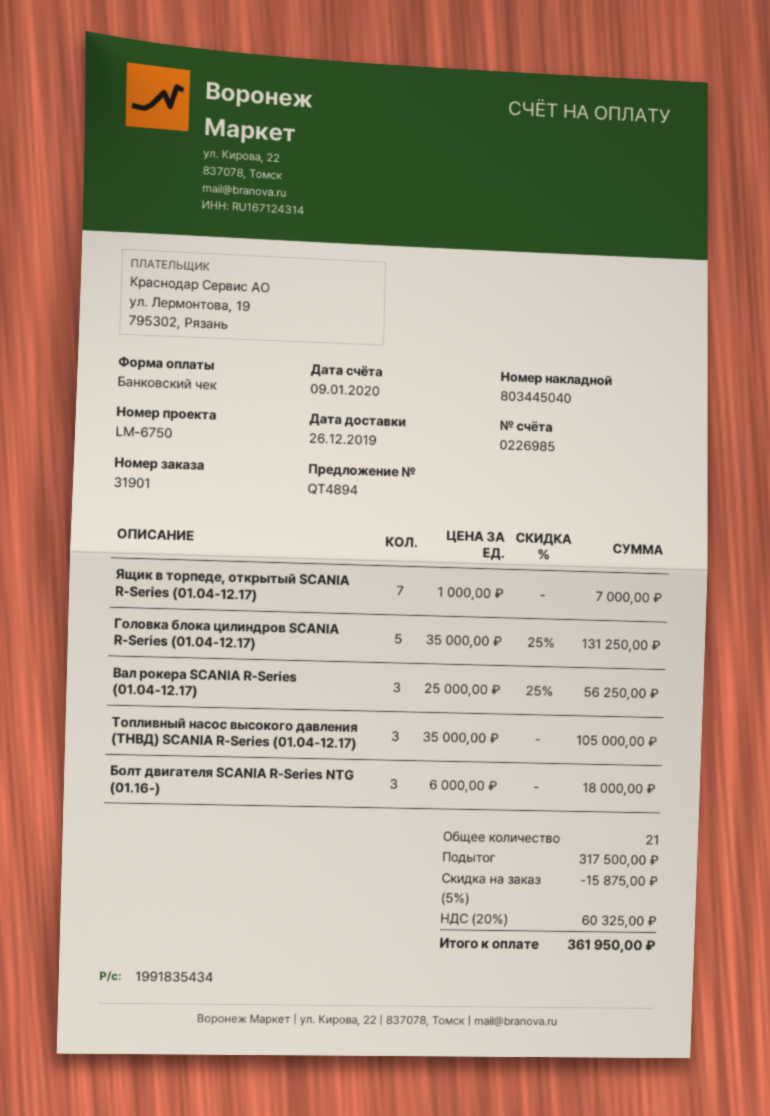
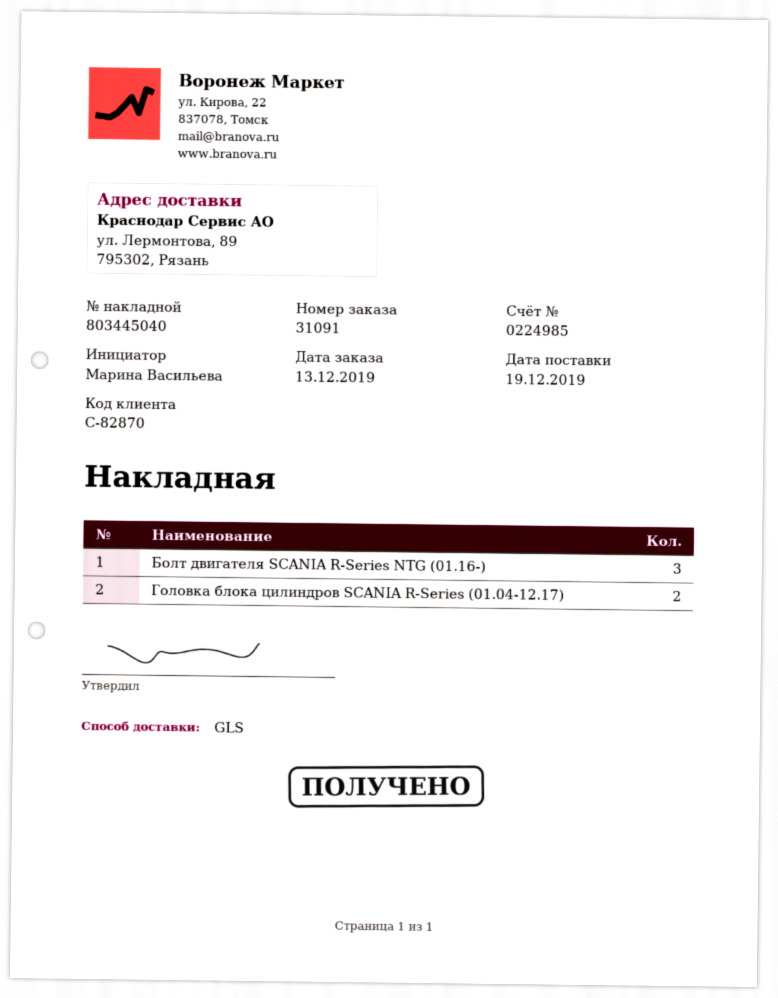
order number: 31901 -> 31091
delivery date: 2019-12-26 -> 2019-12-19
invoice number: 0226985 -> 0224985
Ящик в торпеде, открытый SCANIA R-Series (01.04-12.17): 7 -> none
Головка блока цилиндров SCANIA R-Series (01.04-12.17): 5 -> 2
Вал рокера SCANIA R-Series (01.04-12.17): 3 -> none
Топливный насос высокого давления (ТНВД) SCANIA R-Series (01.04-12.17): 3 -> none

